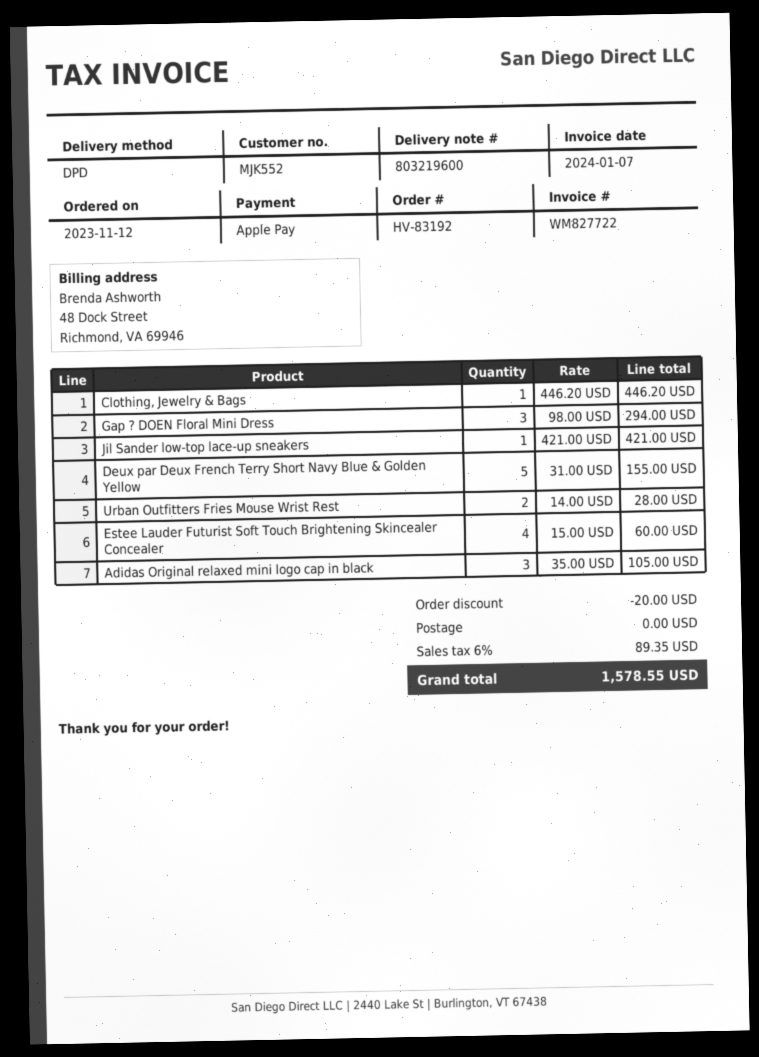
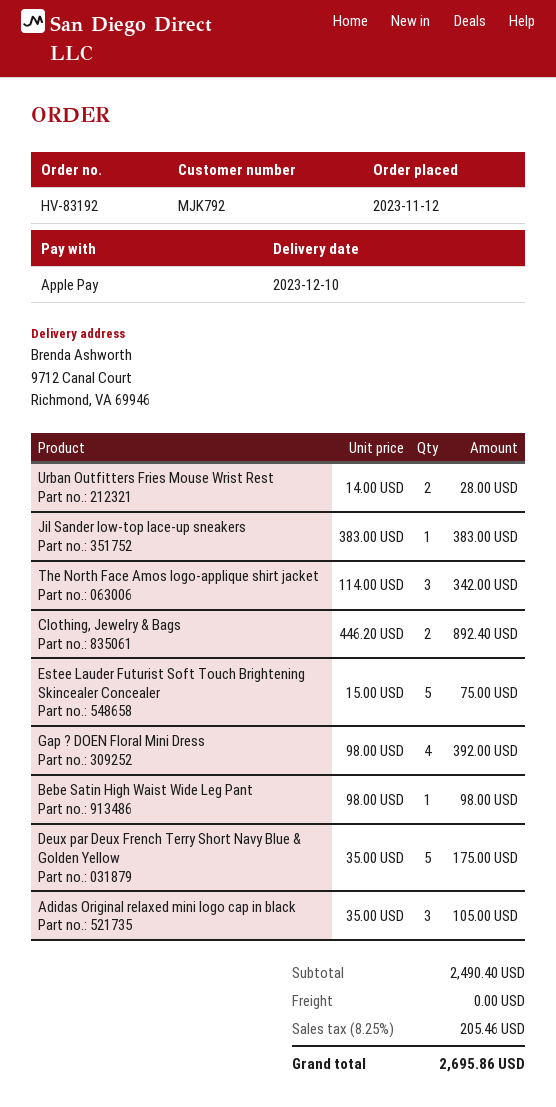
customer number: MJK552 -> MJK792
Clothing, Jewelry & Bags: 1 x 446.20 = 446.20 -> 2 x 446.20 = 892.40
Gap ? DOEN Floral Mini Dress: 3 x 98.00 = 294.00 -> 4 x 98.00 = 392.00
Jil Sander low-top lace-up sneakers: 1 x 421.00 = 421.00 -> 1 x 383.00 = 383.00
Deux par Deux French Terry Short Navy Blue & Golden Yellow: 5 x 31.00 = 155.00 -> 5 x 35.00 = 175.00
Estee Lauder Futurist Soft Touch Brightening Skincealer Concealer: 4 x 15.00 = 60.00 -> 5 x 15.00 = 75.00
The North Face Amos logo-applique shirt jacket: none -> 3 x 114.00 = 342.00
Bebe Satin High Waist Wide Leg Pant: none -> 1 x 98.00 = 98.00
discount: 20.00 -> none
tax: 6% = 89.35 -> 8.25% = 205.46
total: 1578.55 -> 2695.86

